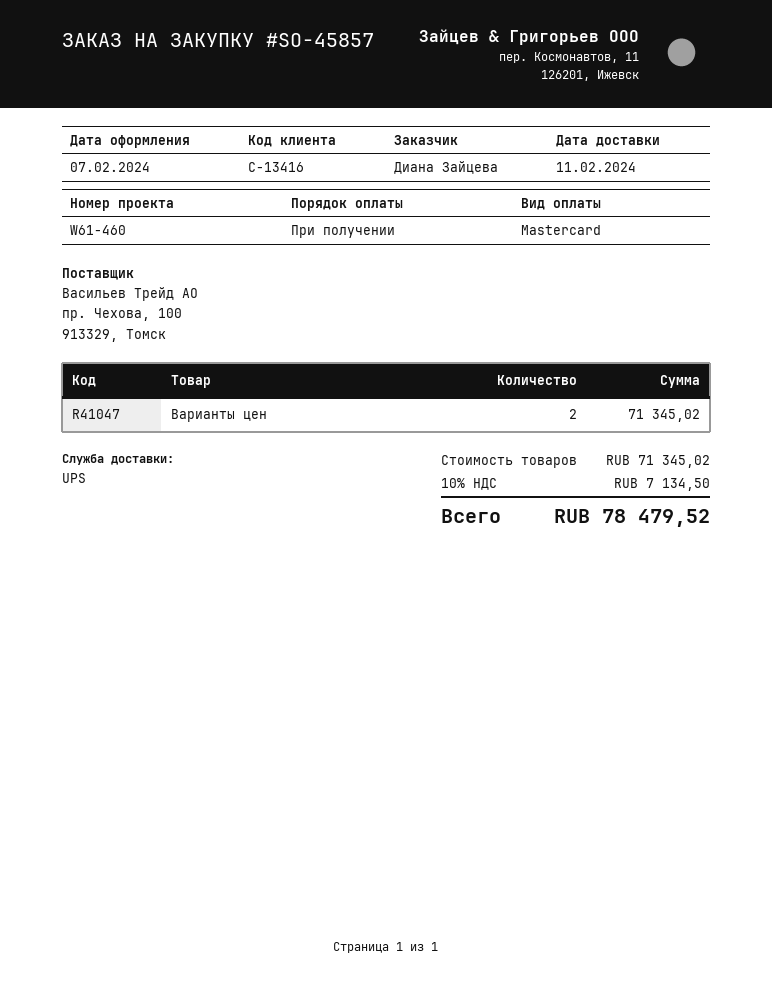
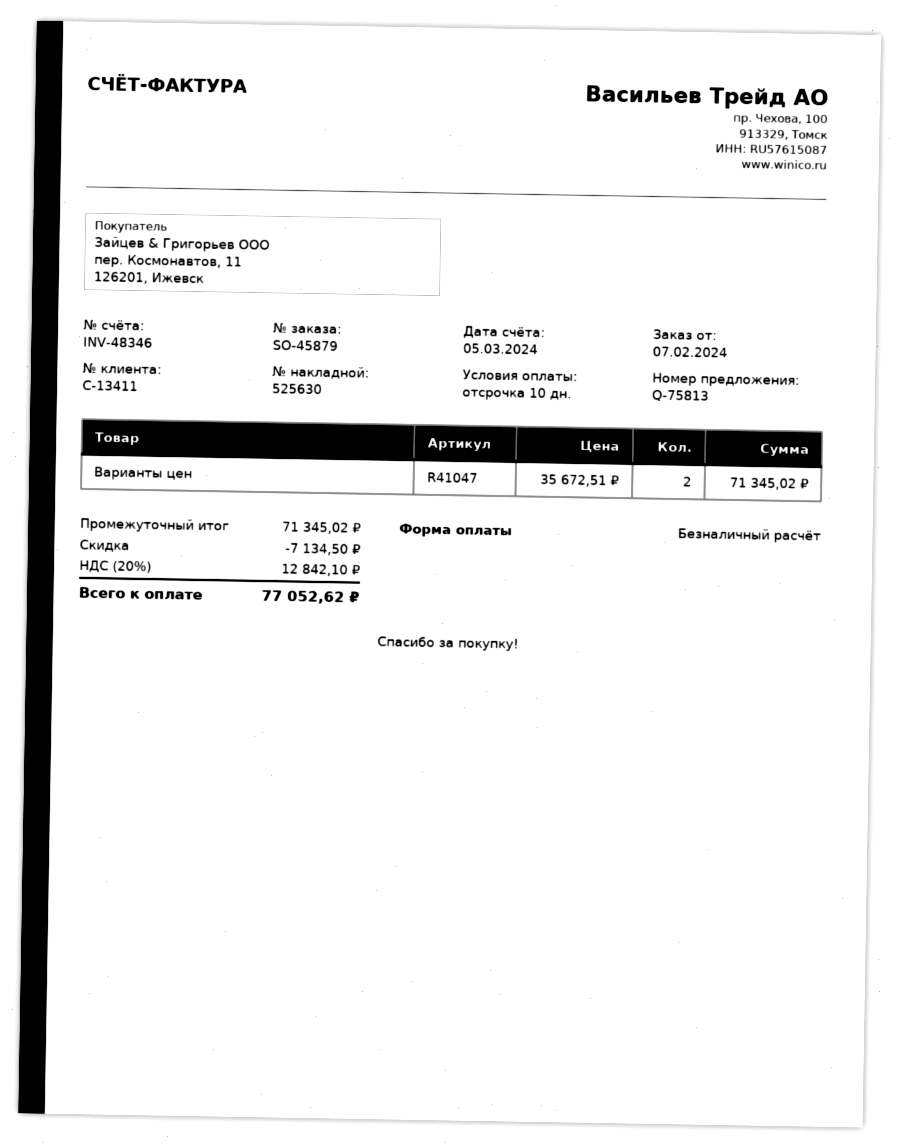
order number: SO-45857 -> SO-45879
payment terms: on receipt -> 10 days
customer number: C-13416 -> C-13411
payment method: Mastercard -> bank transfer
discount: none -> 7134.50
tax: 10% = 7134.50 -> 20% = 12842.10
total: 78479.52 -> 77052.62

